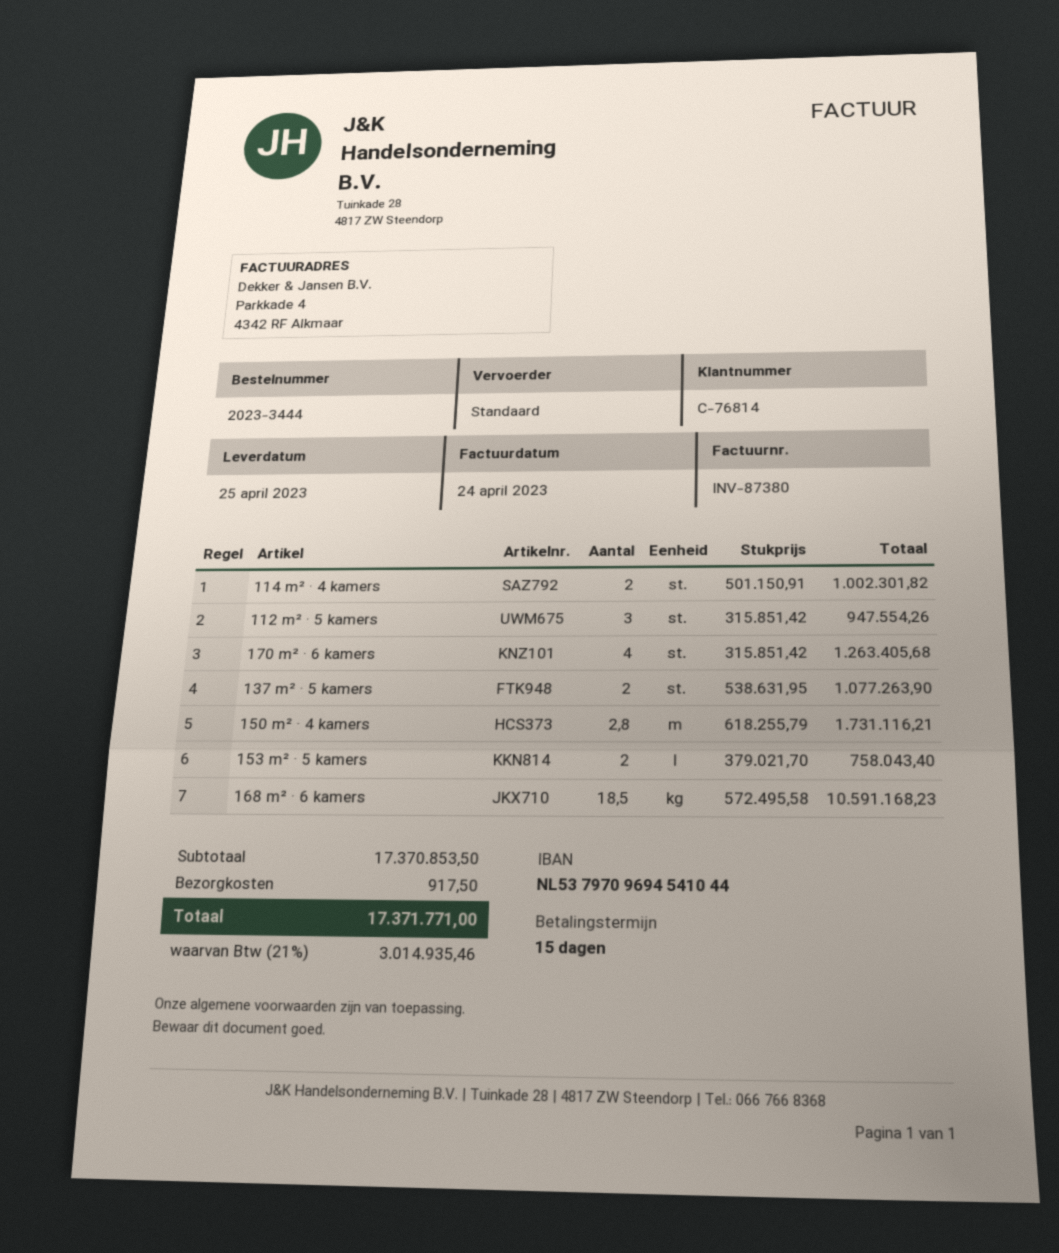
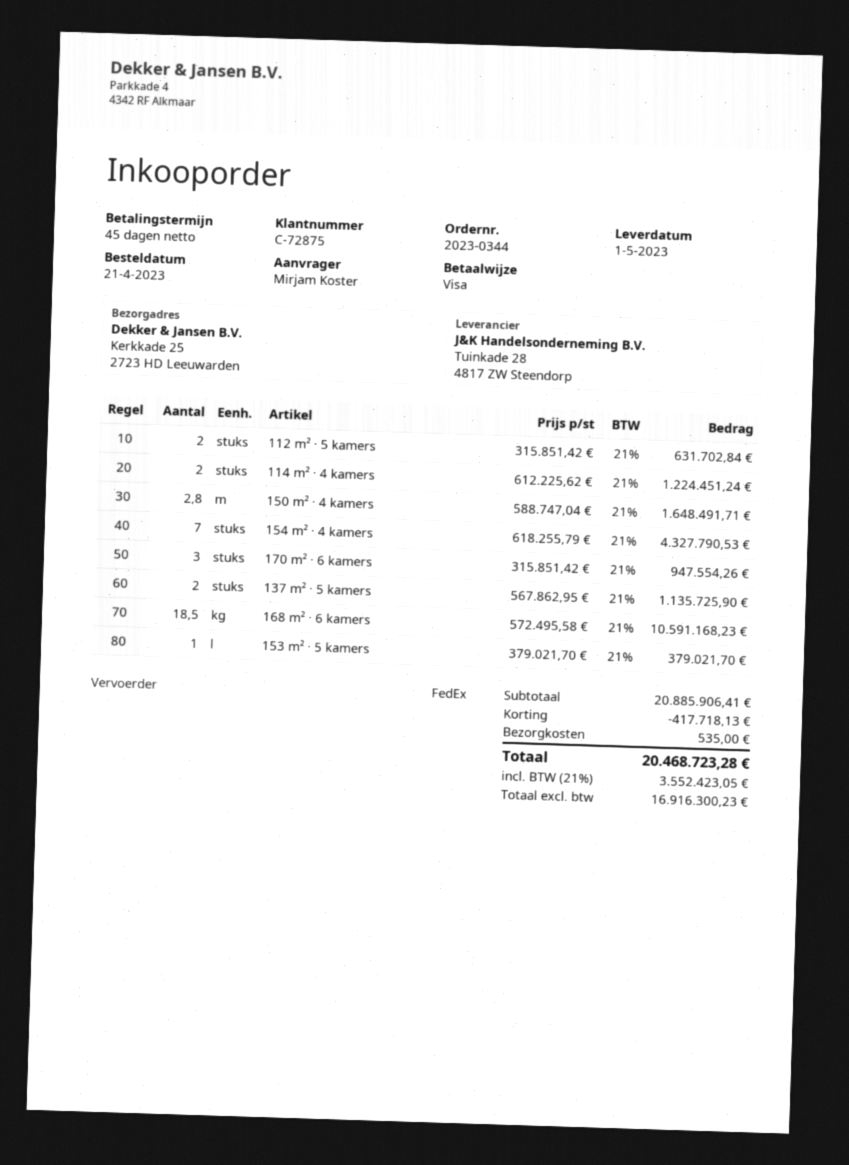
order number: 2023-3444 -> 2023-0344
delivery date: 2023-04-25 -> 2023-05-01
payment terms: 15 days -> 45 days
customer number: C-76814 -> C-72875
shipping method: standard -> FedEx
114 m² · 4 kamers: 2 x 501150.91 = 1002301.82 -> 2 x 612225.62 = 1224451.24
112 m² · 5 kamers: 3 x 315851.42 = 947554.26 -> 2 x 315851.42 = 631702.84
170 m² · 6 kamers: 4 x 315851.42 = 1263405.68 -> 3 x 315851.42 = 947554.26
137 m² · 5 kamers: 2 x 538631.95 = 1077263.90 -> 2 x 567862.95 = 1135725.90
150 m² · 4 kamers: 2.8 x 618255.79 = 1731116.21 -> 2.8 x 588747.04 = 1648491.71
153 m² · 5 kamers: 2 x 379021.70 = 758043.40 -> 1 x 379021.70 = 379021.70
154 m² · 4 kamers: none -> 7 x 618255.79 = 4327790.53
subtotal: 17370853.50 -> 20885906.41
discount: none -> 417718.13
shipping: 917.50 -> 535.00
tax: 21% = 3014935.46 -> 21% = 3552423.05
total: 17371771.00 -> 20468723.28

